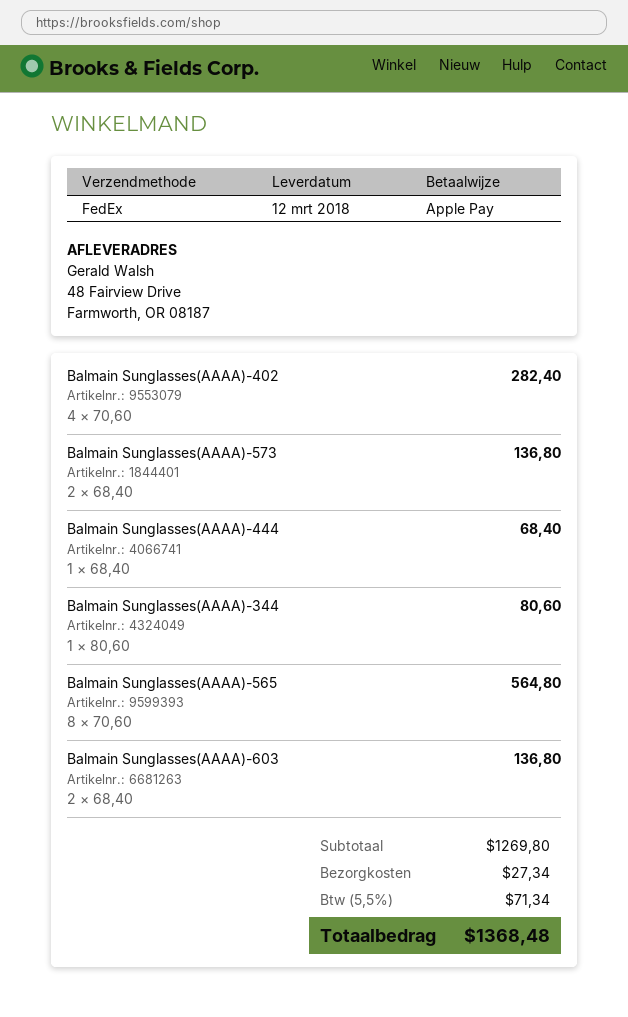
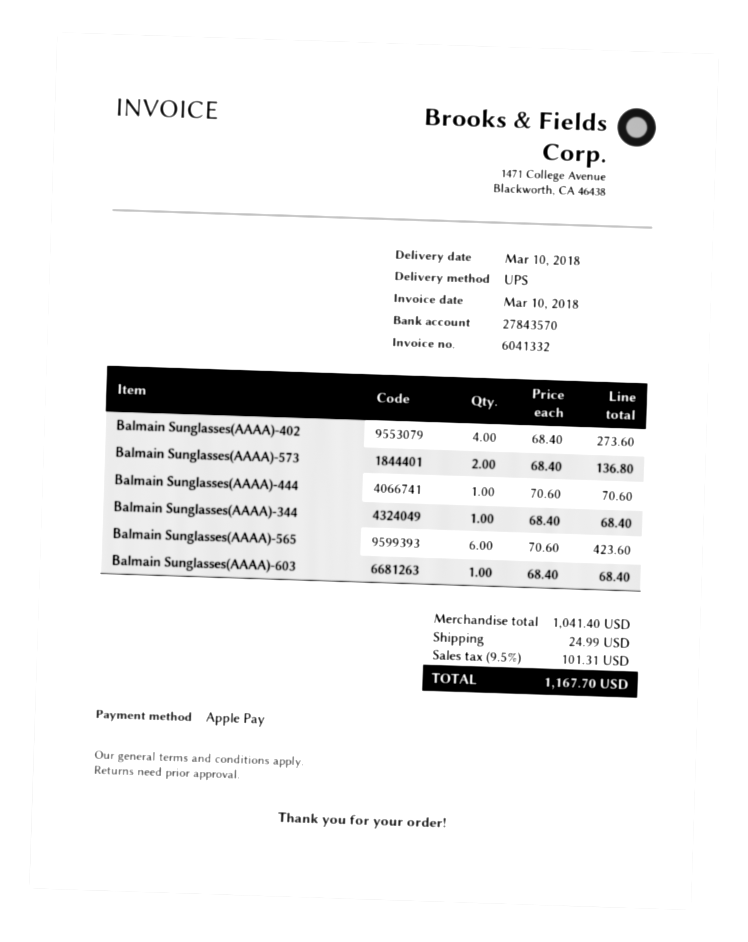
delivery date: 2018-03-12 -> 2018-03-10
shipping method: FedEx -> UPS
Balmain Sunglasses(AAAA)-402: 4 x 70.60 = 282.40 -> 4 x 68.40 = 273.60
Balmain Sunglasses(AAAA)-444: 1 x 68.40 = 68.40 -> 1 x 70.60 = 70.60
Balmain Sunglasses(AAAA)-344: 1 x 80.60 = 80.60 -> 1 x 68.40 = 68.40
Balmain Sunglasses(AAAA)-565: 8 x 70.60 = 564.80 -> 6 x 70.60 = 423.60
Balmain Sunglasses(AAAA)-603: 2 x 68.40 = 136.80 -> 1 x 68.40 = 68.40
subtotal: 1269.80 -> 1041.40
shipping: 27.34 -> 24.99
tax: 5.5% = 71.34 -> 9.5% = 101.31
total: 1368.48 -> 1167.70

